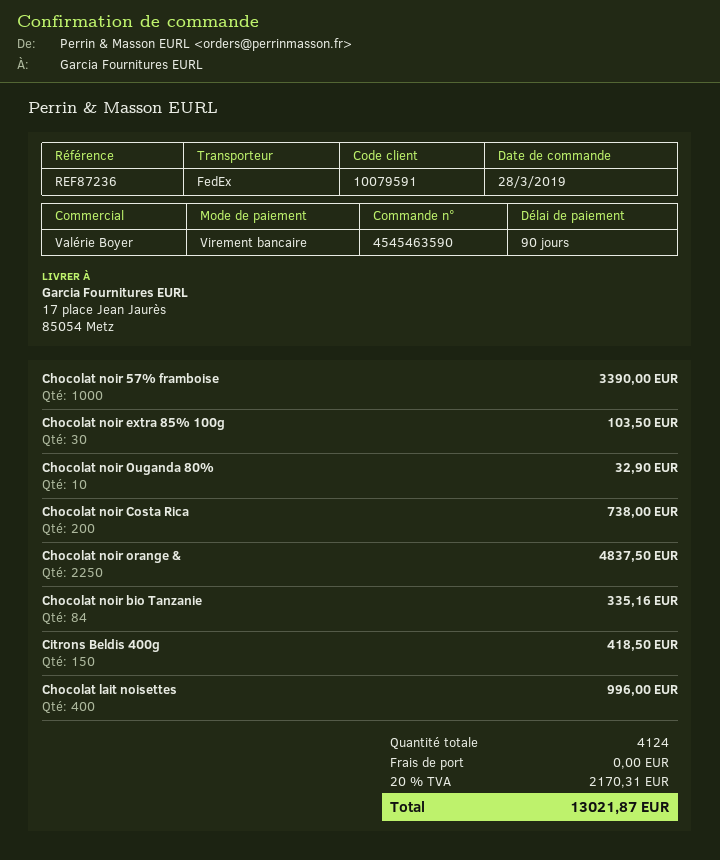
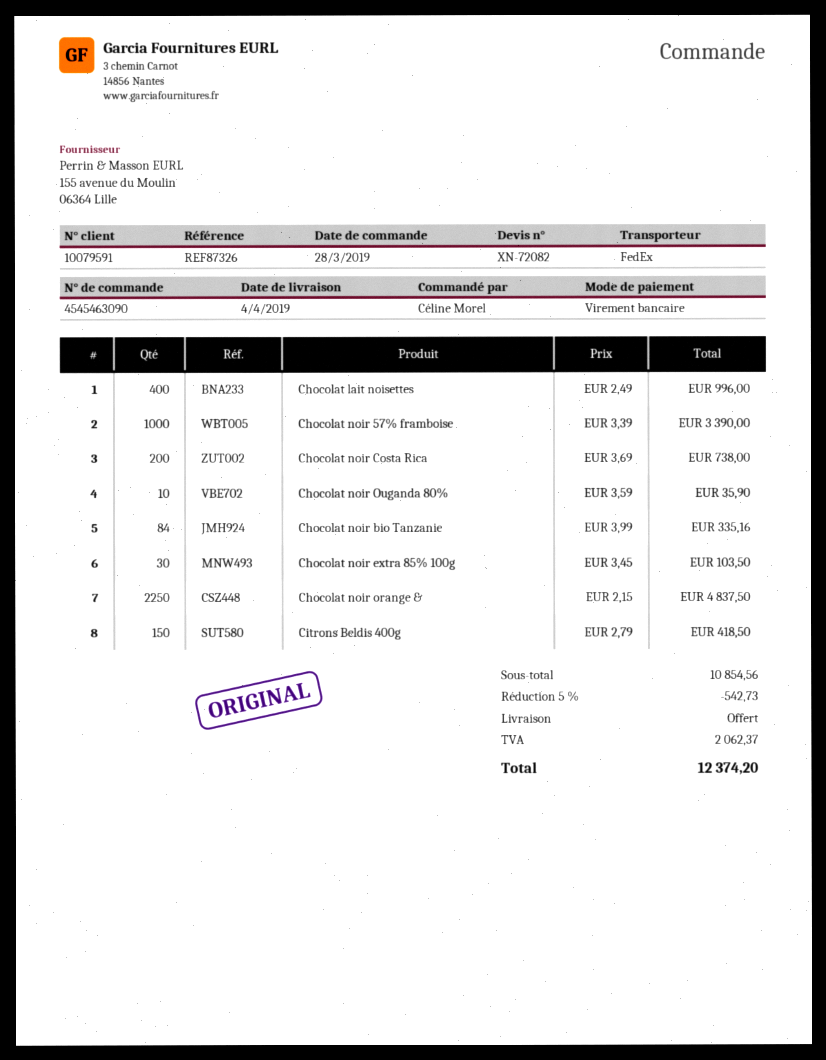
order number: 4545463590 -> 4545463090
reference: REF87236 -> REF87326
Chocolat noir Ouganda 80%: 10 for 32.90 -> 10 for 35.90
discount: none -> 5% = 542.73
tax: 2170.31 -> 2062.37
total: 13021.87 -> 12374.20

